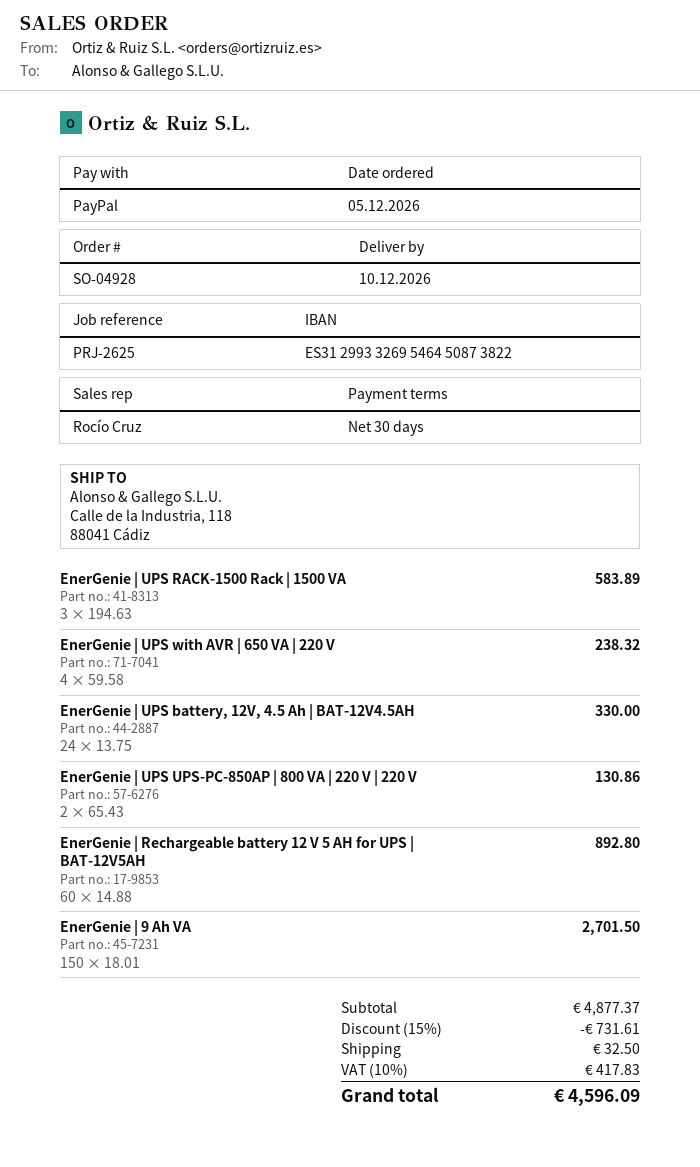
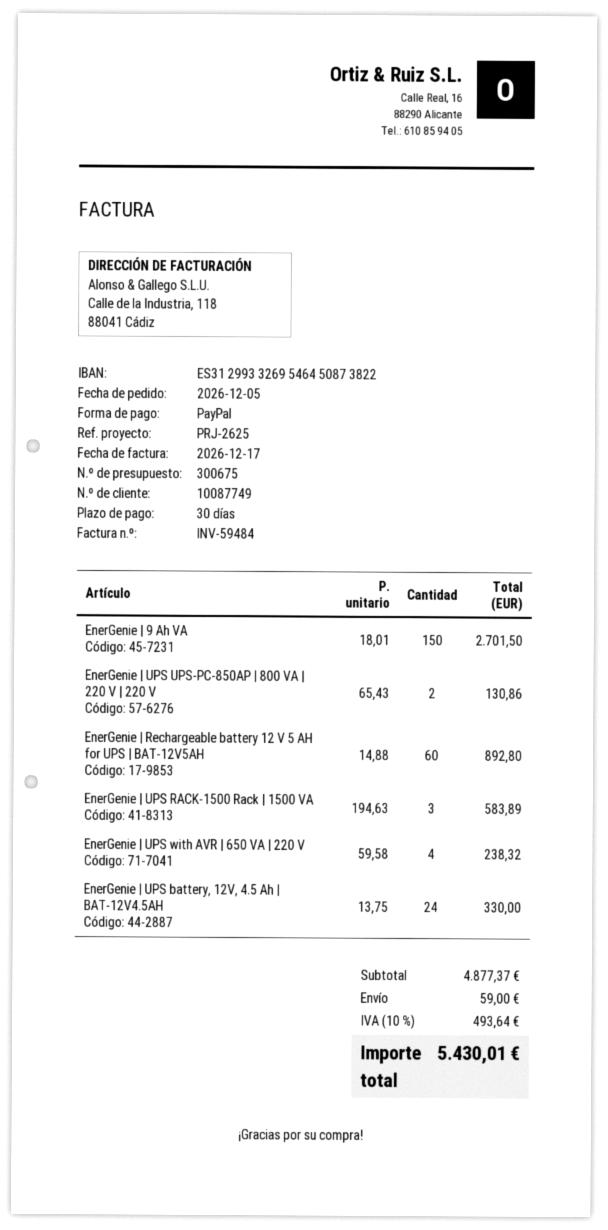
discount: 15% = 731.61 -> none
shipping: 32.50 -> 59.00
tax: 10% = 417.83 -> 10% = 493.64
total: 4596.09 -> 5430.01

